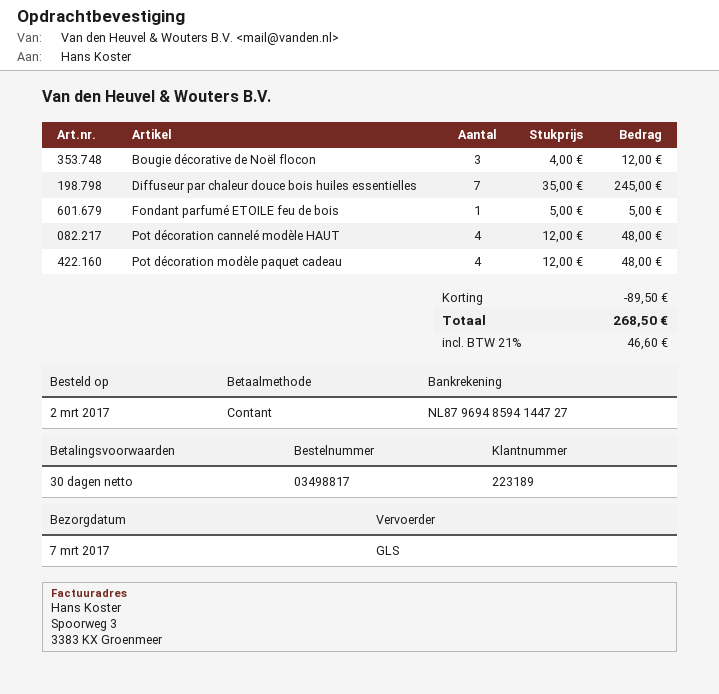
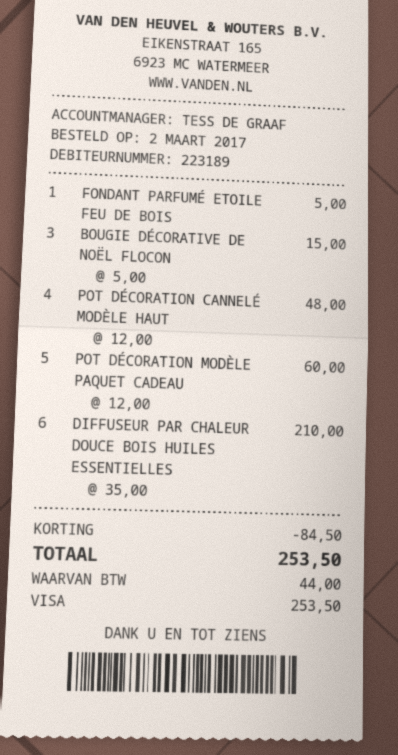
payment method: cash -> Visa
Bougie décorative de Noël flocon: 3 x 4.00 = 12.00 -> 3 x 5.00 = 15.00
Diffuseur par chaleur douce bois huiles essentielles: 7 x 35.00 = 245.00 -> 6 x 35.00 = 210.00
Pot décoration modèle paquet cadeau: 4 x 12.00 = 48.00 -> 5 x 12.00 = 60.00
discount: 89.50 -> 84.50
tax: 46.60 -> 44.00
total: 268.50 -> 253.50

